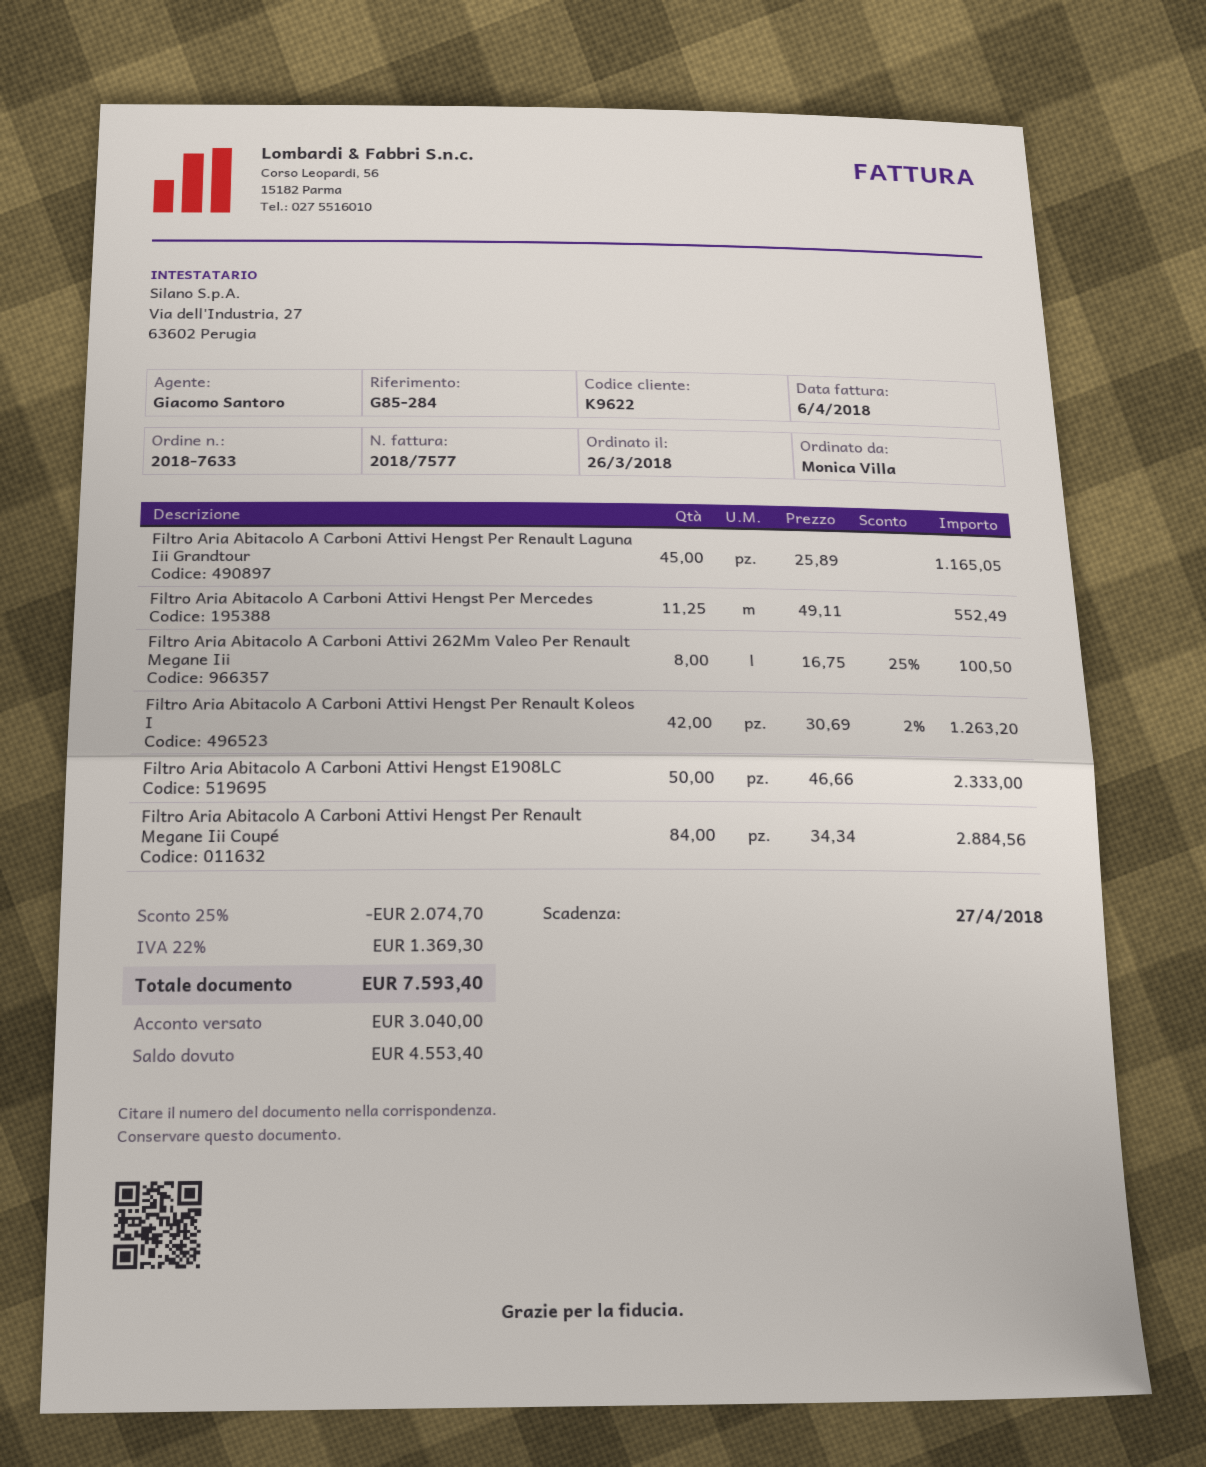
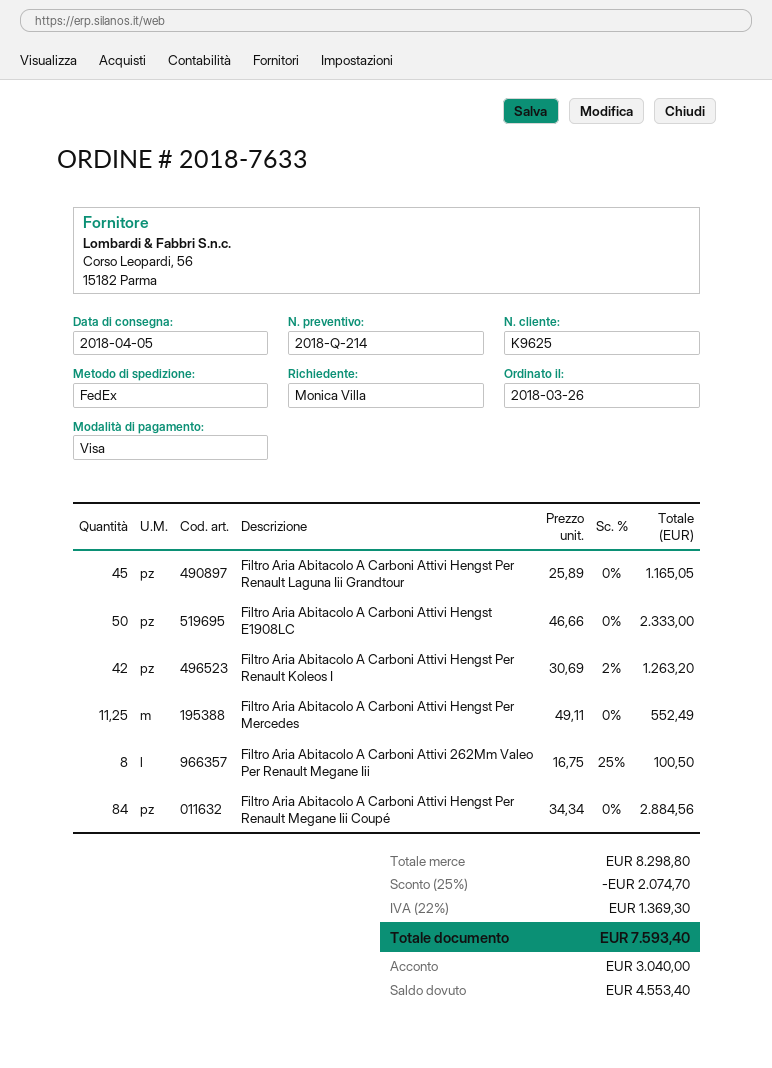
customer number: K9622 -> K9625

